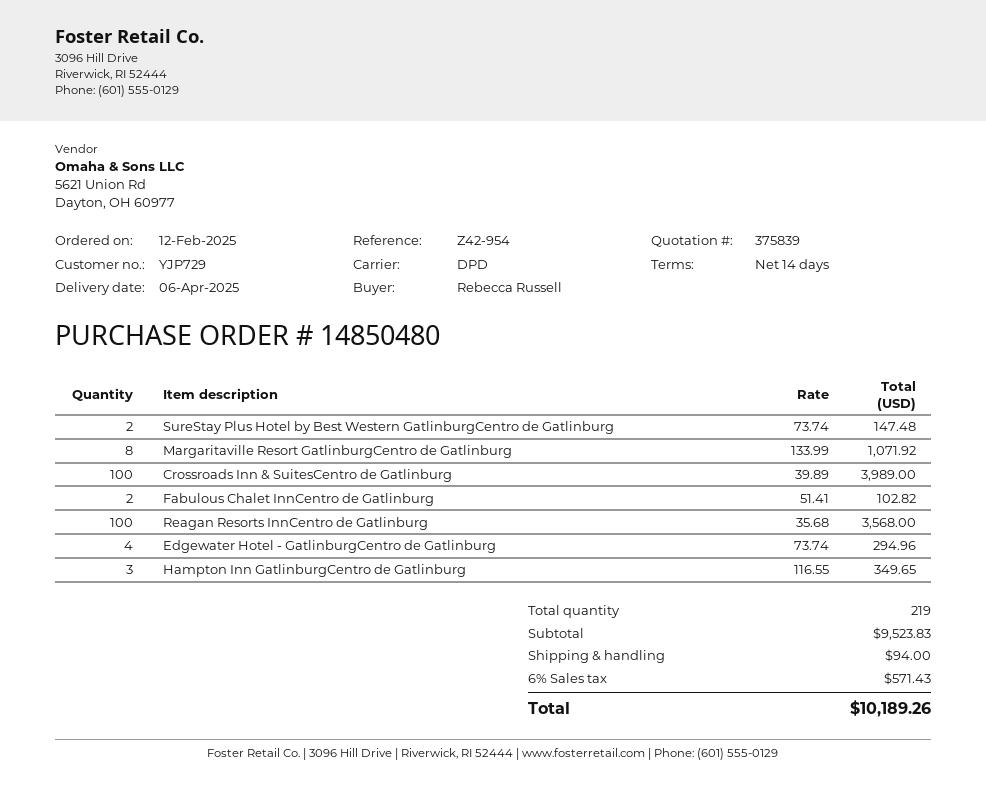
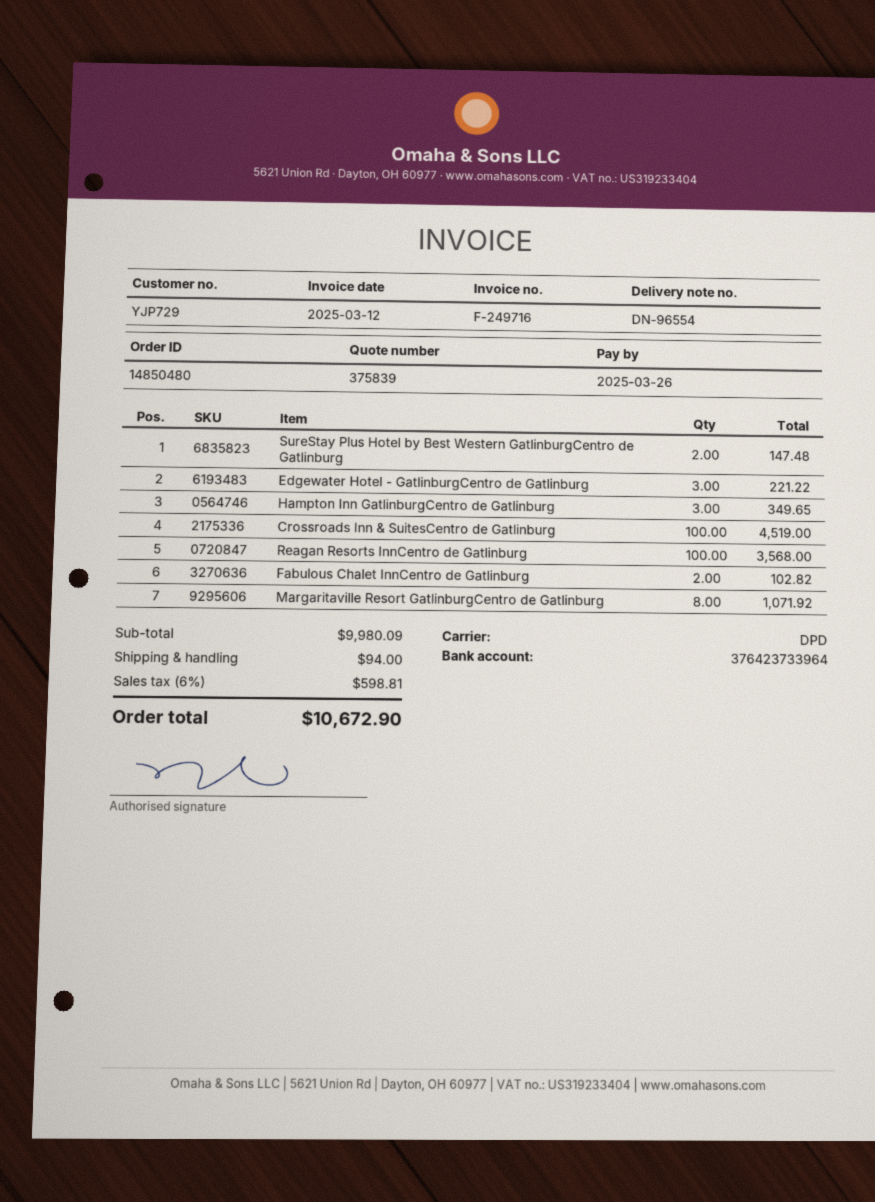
Crossroads Inn & SuitesCentro de Gatlinburg: 100 for 3989.00 -> 100 for 4519.00
Edgewater Hotel - GatlinburgCentro de Gatlinburg: 4 for 294.96 -> 3 for 221.22
subtotal: 9523.83 -> 9980.09
tax: 6% = 571.43 -> 6% = 598.81
total: 10189.26 -> 10672.90

